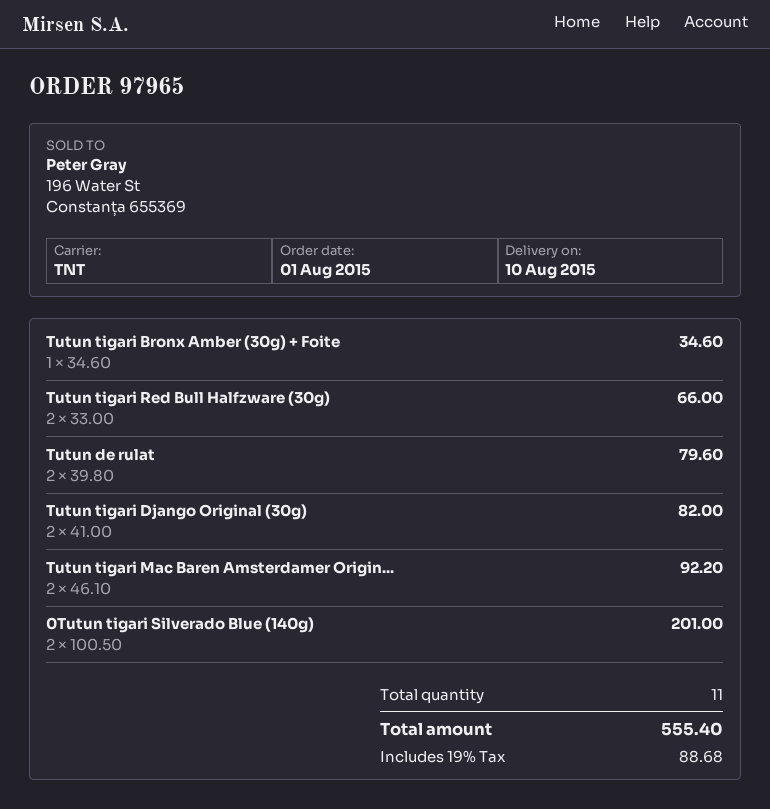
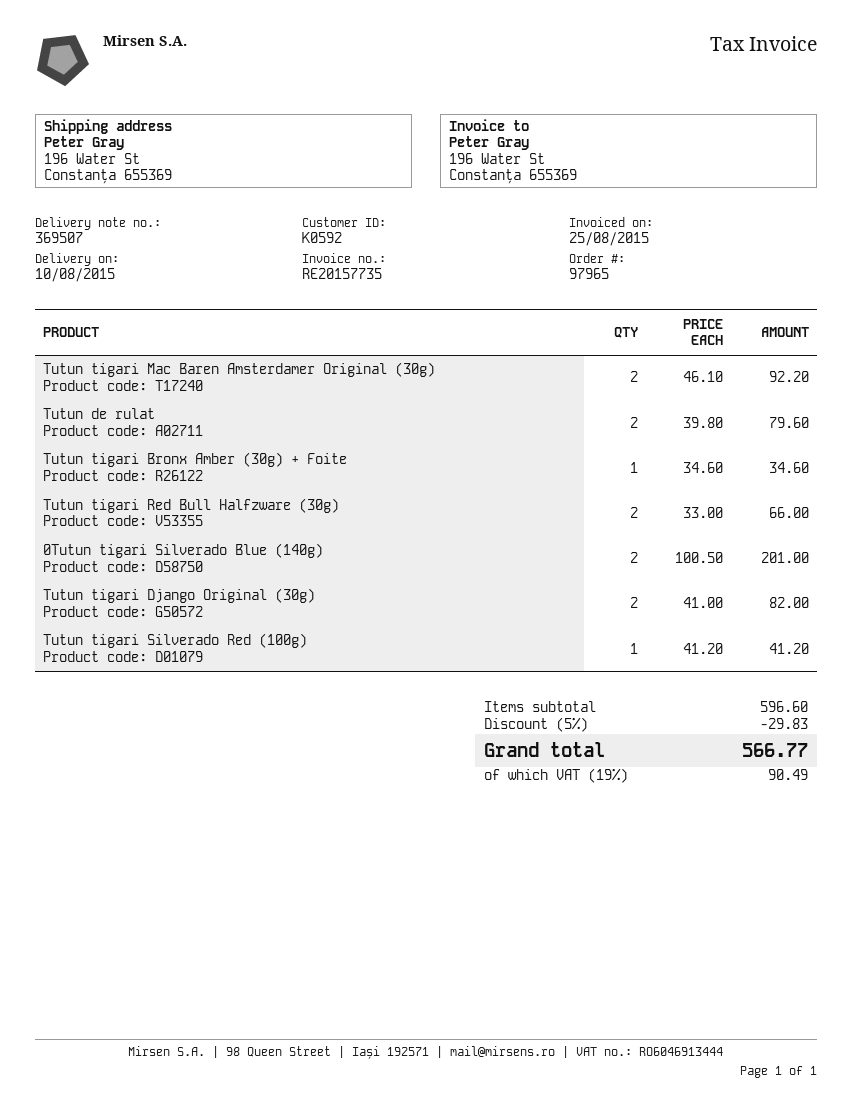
Tutun tigari Silverado Red (100g): none -> 1 x 41.20 = 41.20
discount: none -> 5% = 29.83
tax: 19% = 88.68 -> 19% = 90.49
total: 555.40 -> 566.77

